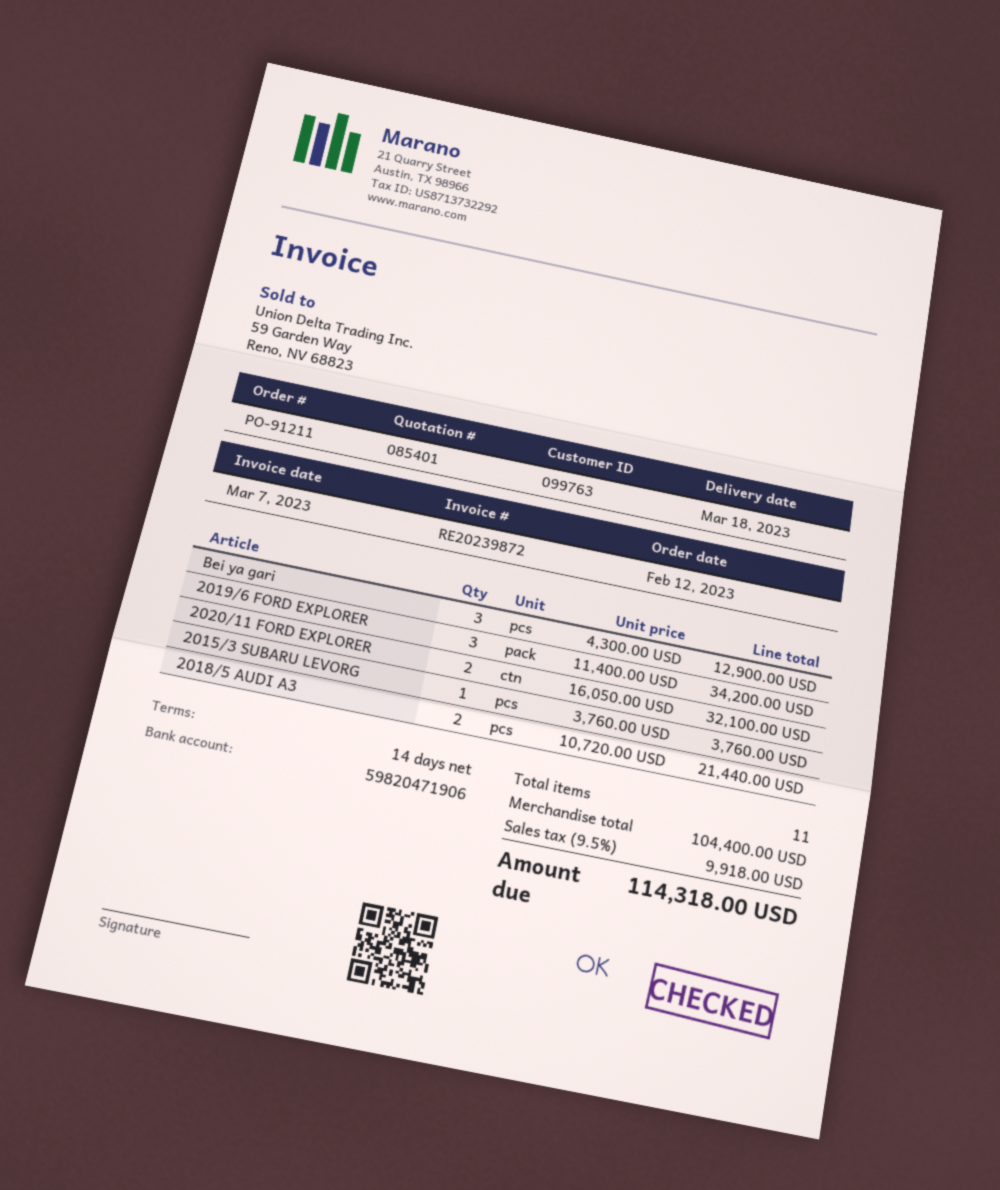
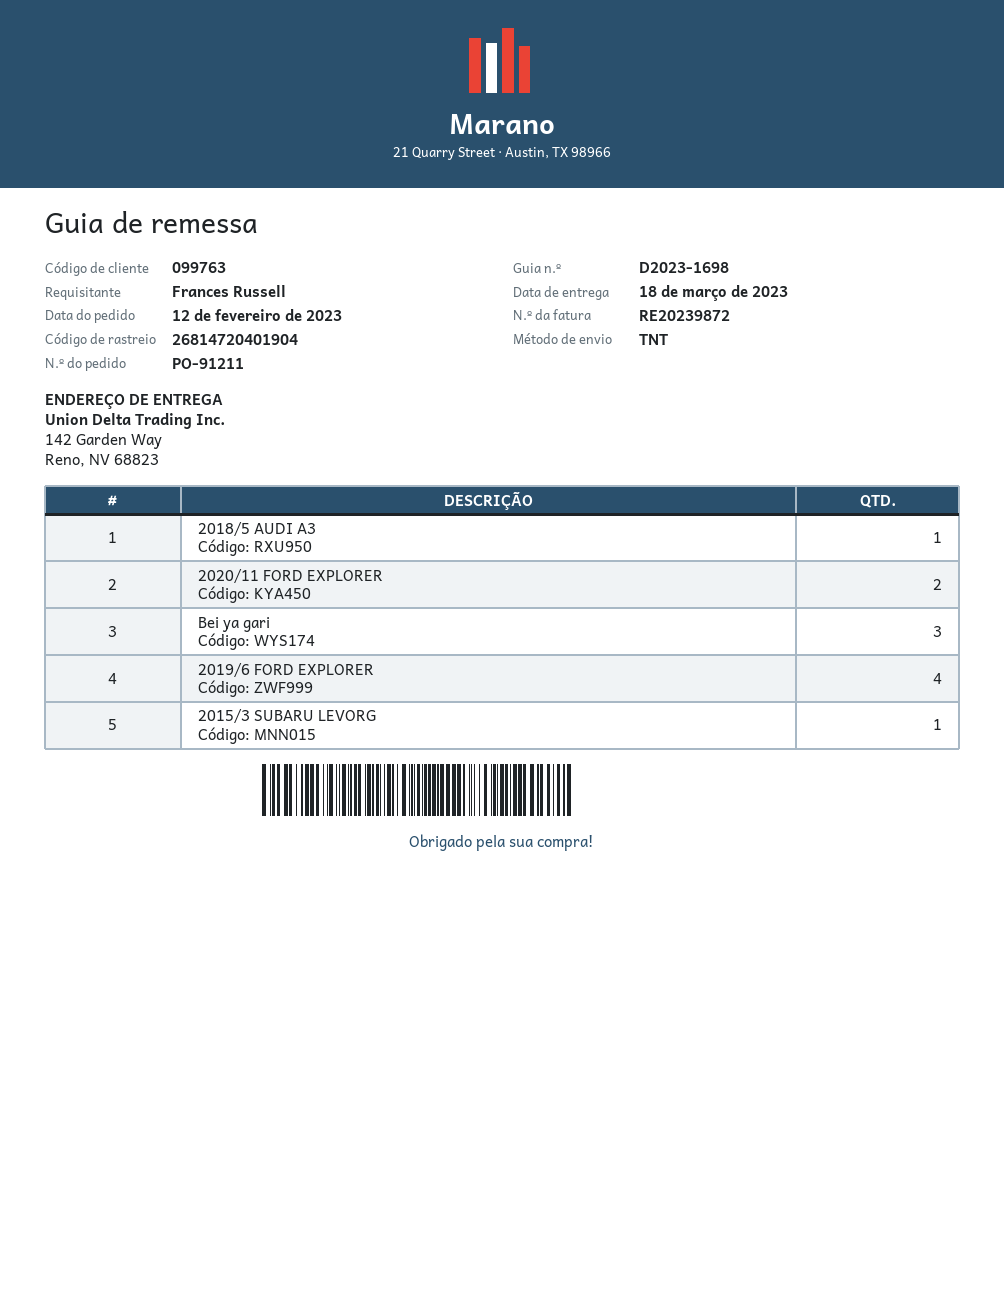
2019/6 FORD EXPLORER: 3 -> 4
2018/5 AUDI A3: 2 -> 1

